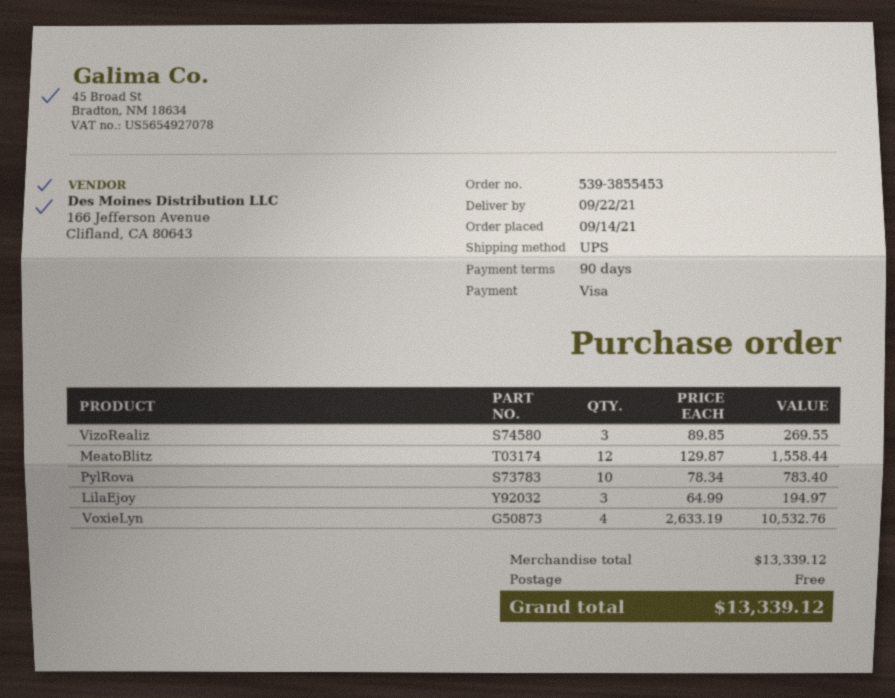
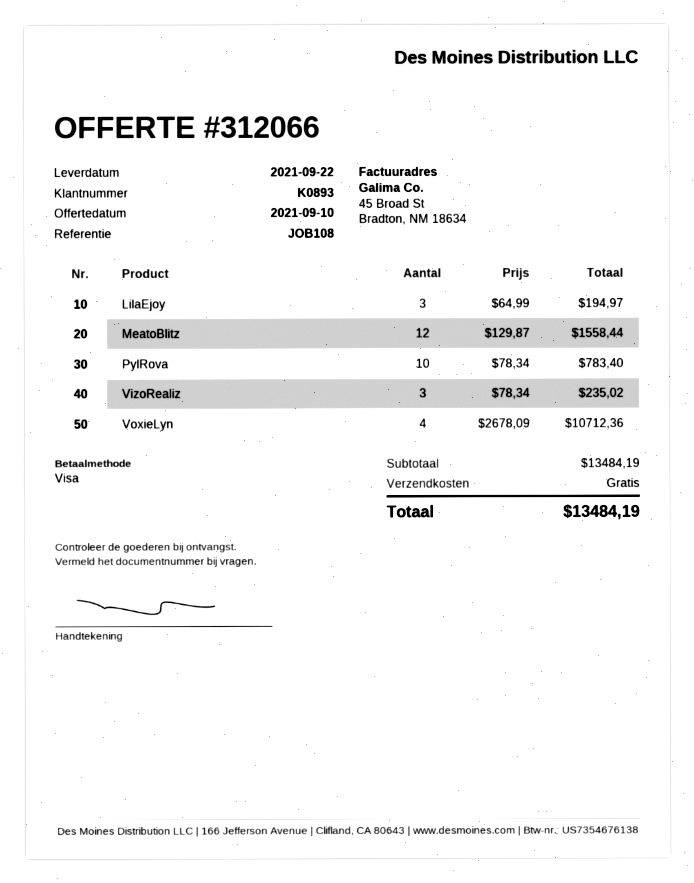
VizoRealiz: 3 x 89.85 = 269.55 -> 3 x 78.34 = 235.02
VoxieLyn: 4 x 2633.19 = 10532.76 -> 4 x 2678.09 = 10712.36
subtotal: 13339.12 -> 13484.19
total: 13339.12 -> 13484.19

